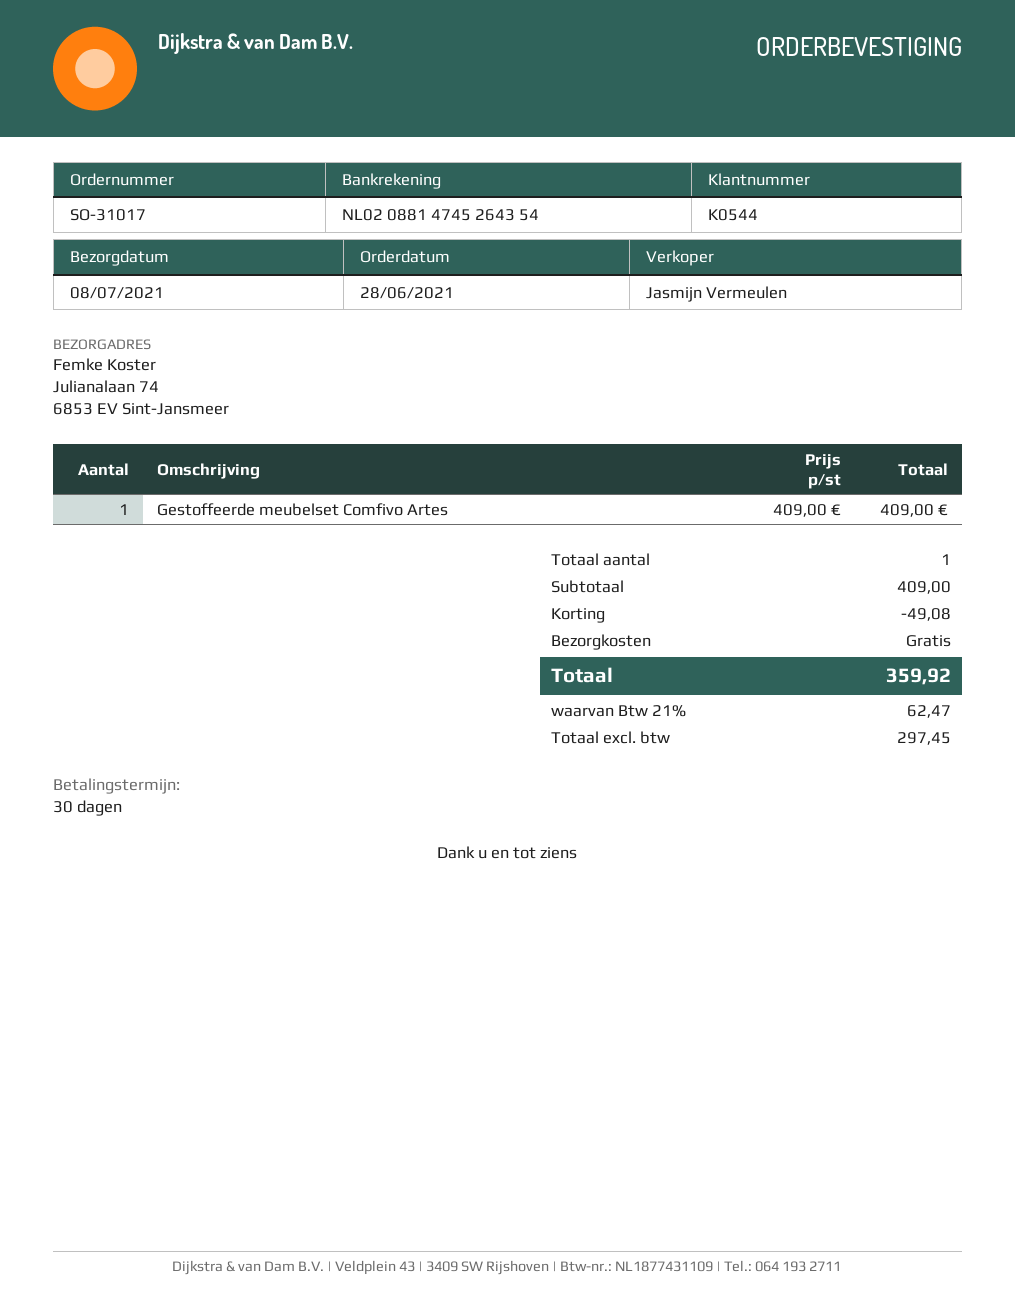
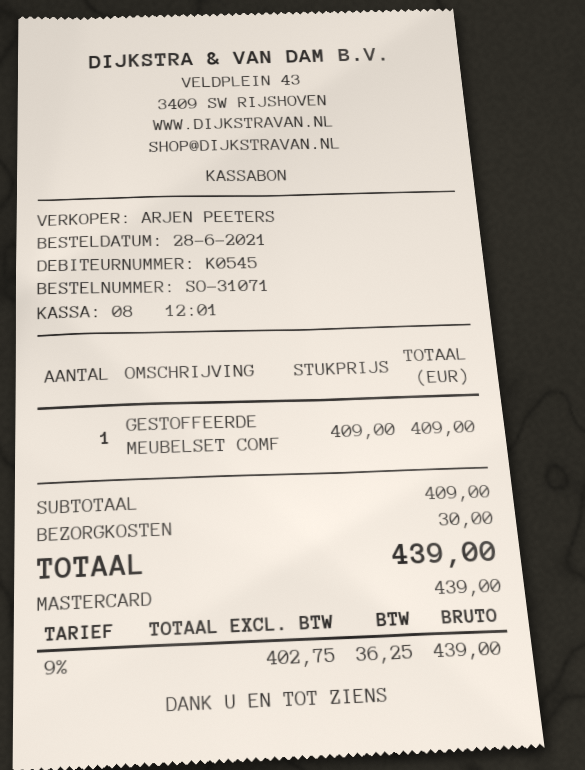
order number: SO-31017 -> SO-31071
customer number: K0544 -> K0545
sales rep: Jasmijn Vermeulen -> ARJEN PEETERS
discount: 49.08 -> none
shipping: 0.00 -> 30.00
net: 297.45 -> 402.75
tax: 21% = 62.47 -> 9% = 36.25
total: 359.92 -> 439.00

